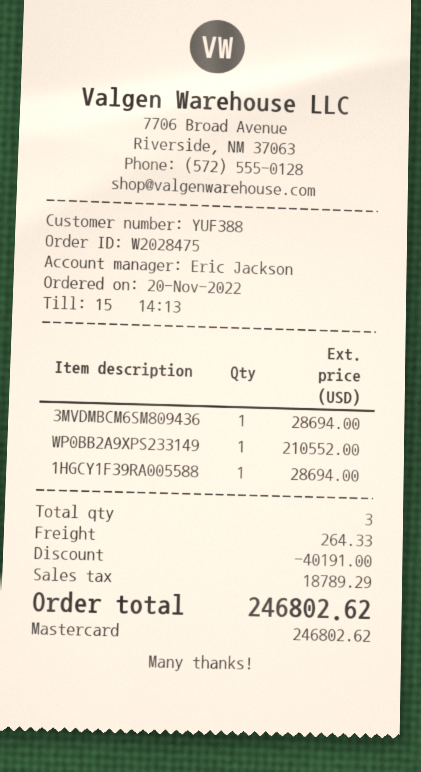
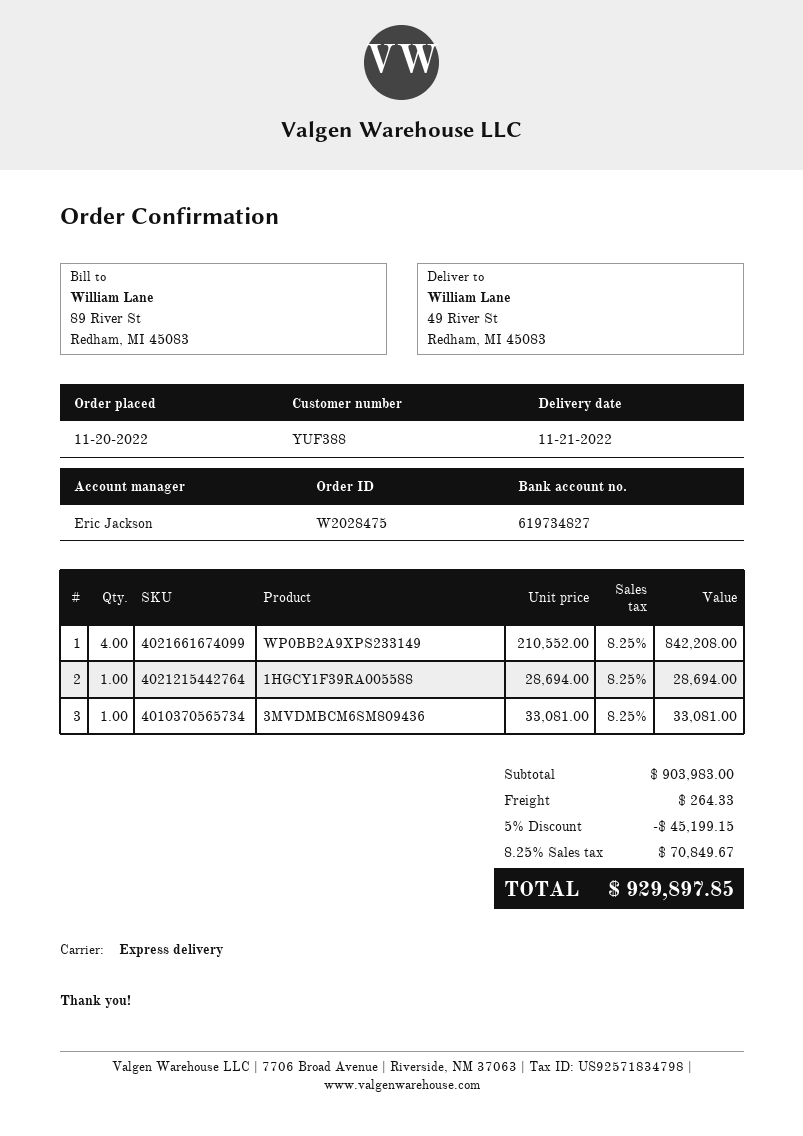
3MVDMBCM6SM809436: 1 for 28694.00 -> 1 for 33081.00
WP0BB2A9XPS233149: 1 for 210552.00 -> 4 for 842208.00
discount: 40191.00 -> 45199.15
tax: 18789.29 -> 70849.67
total: 246802.62 -> 929897.85

